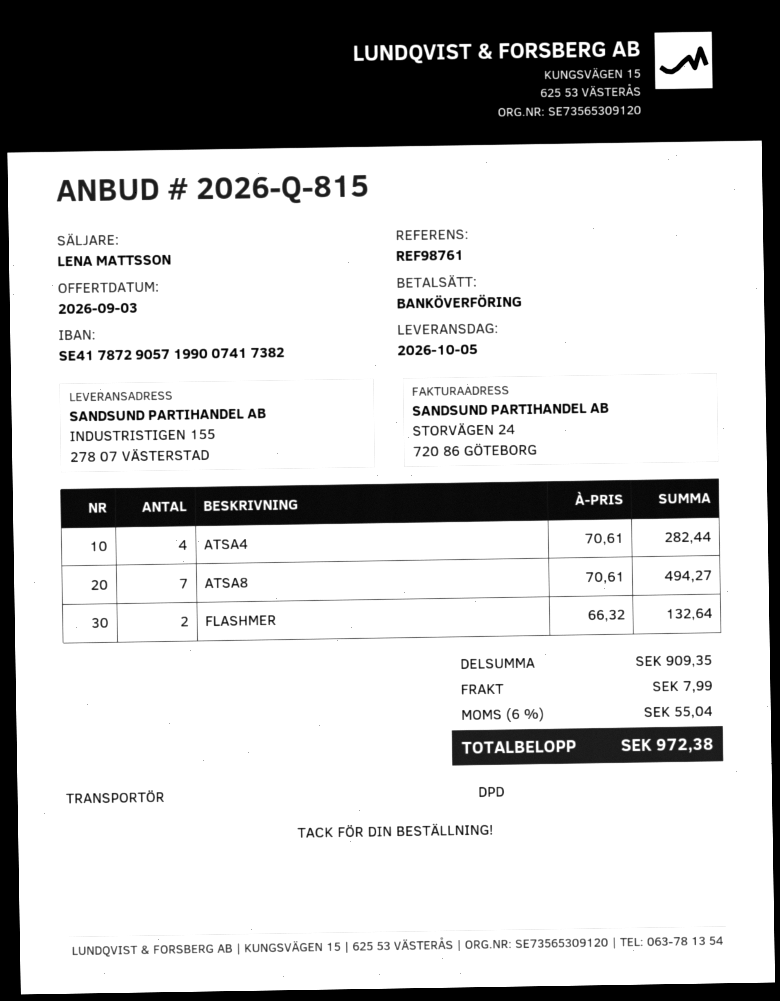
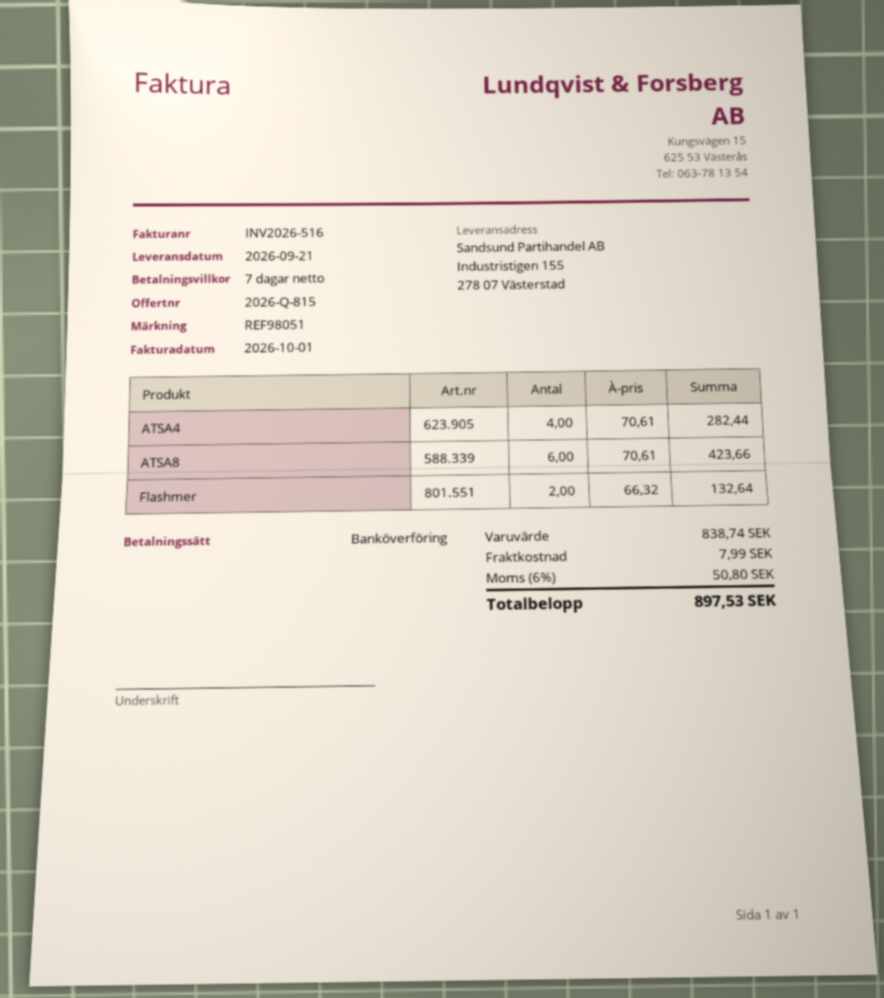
delivery date: 2026-10-05 -> 2026-09-21
reference: REF98761 -> REF98051
ATSA8: 7 x 70.61 = 494.27 -> 6 x 70.61 = 423.66
subtotal: 909.35 -> 838.74
tax: 6% = 55.04 -> 6% = 50.80
total: 972.38 -> 897.53

